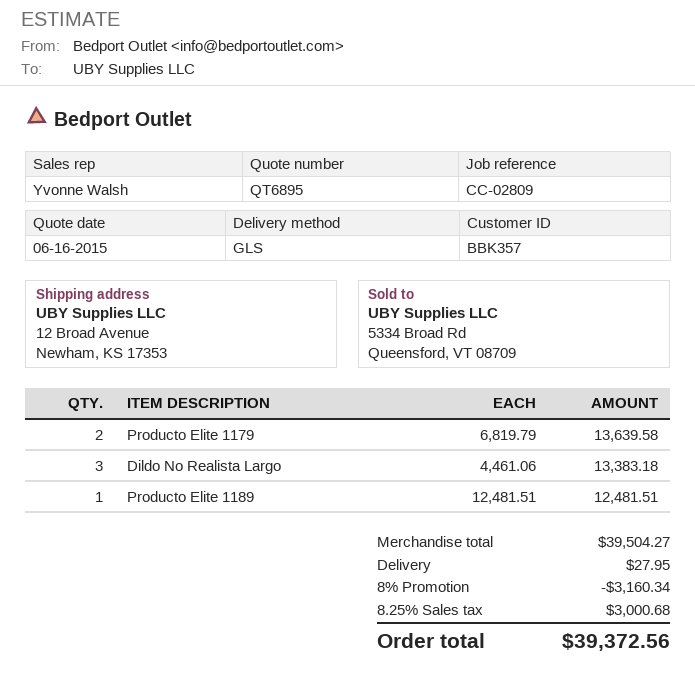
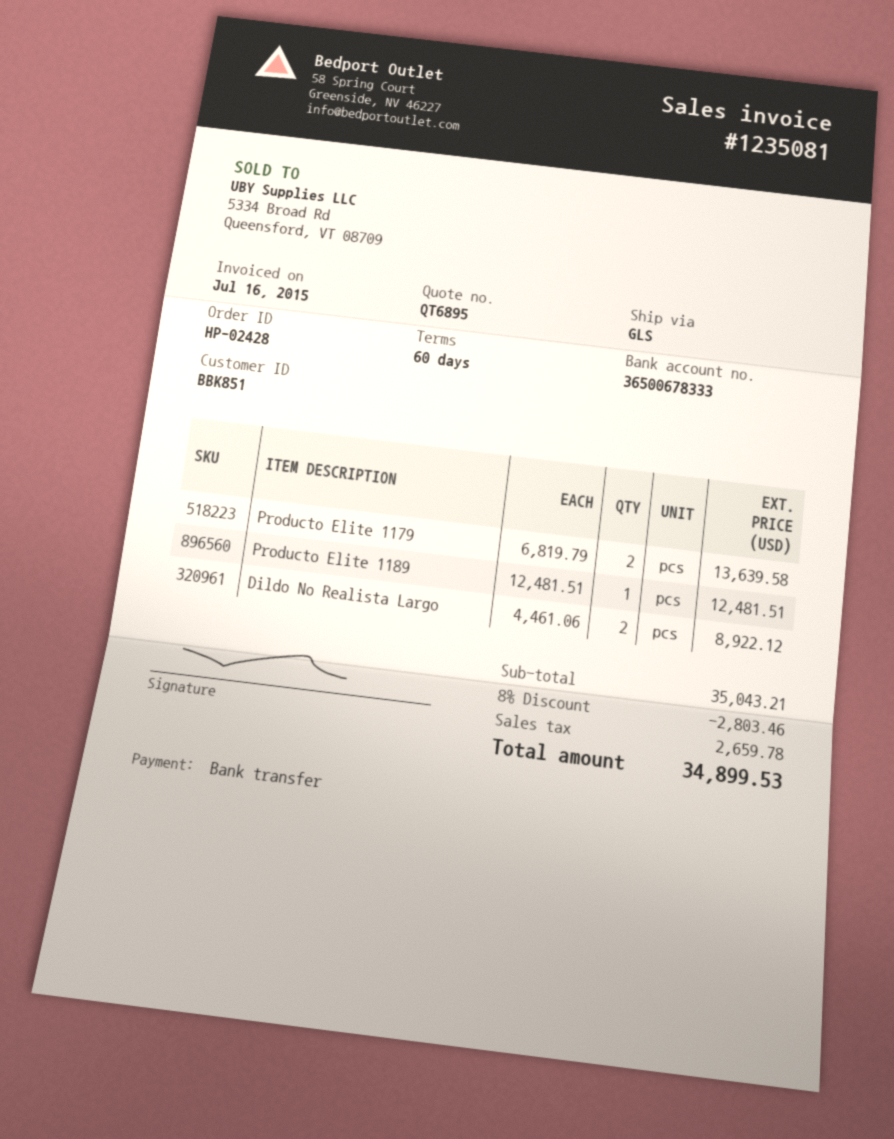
customer number: BBK357 -> BBK851
Dildo No Realista Largo: 3 x 4461.06 = 13383.18 -> 2 x 4461.06 = 8922.12
subtotal: 39504.27 -> 35043.21
discount: 8% = 3160.34 -> 8% = 2803.46
shipping: 27.95 -> none
tax: 3000.68 -> 2659.78
total: 39372.56 -> 34899.53

